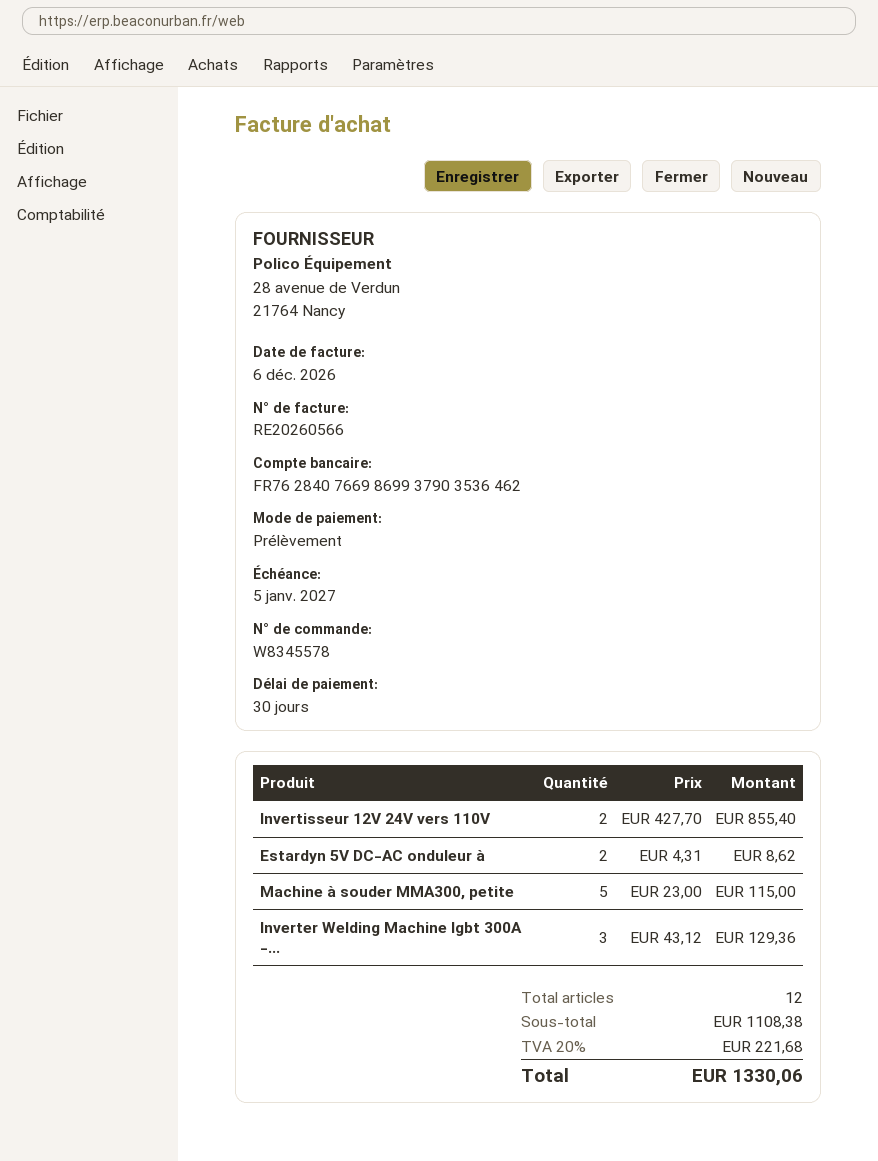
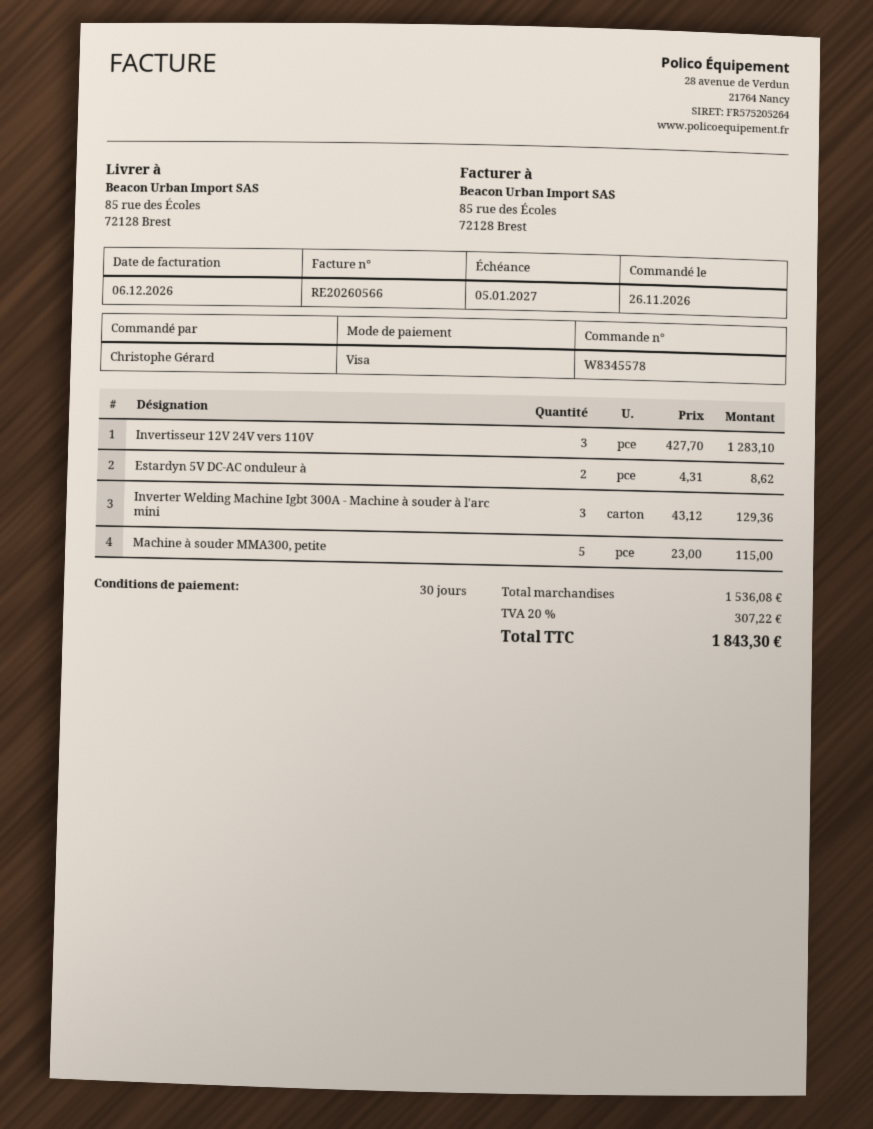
payment method: direct debit -> Visa
Invertisseur 12V 24V vers 110V: 2 x 427.70 = 855.40 -> 3 x 427.70 = 1283.10
subtotal: 1108.38 -> 1536.08
tax: 20% = 221.68 -> 20% = 307.22
total: 1330.06 -> 1843.30

